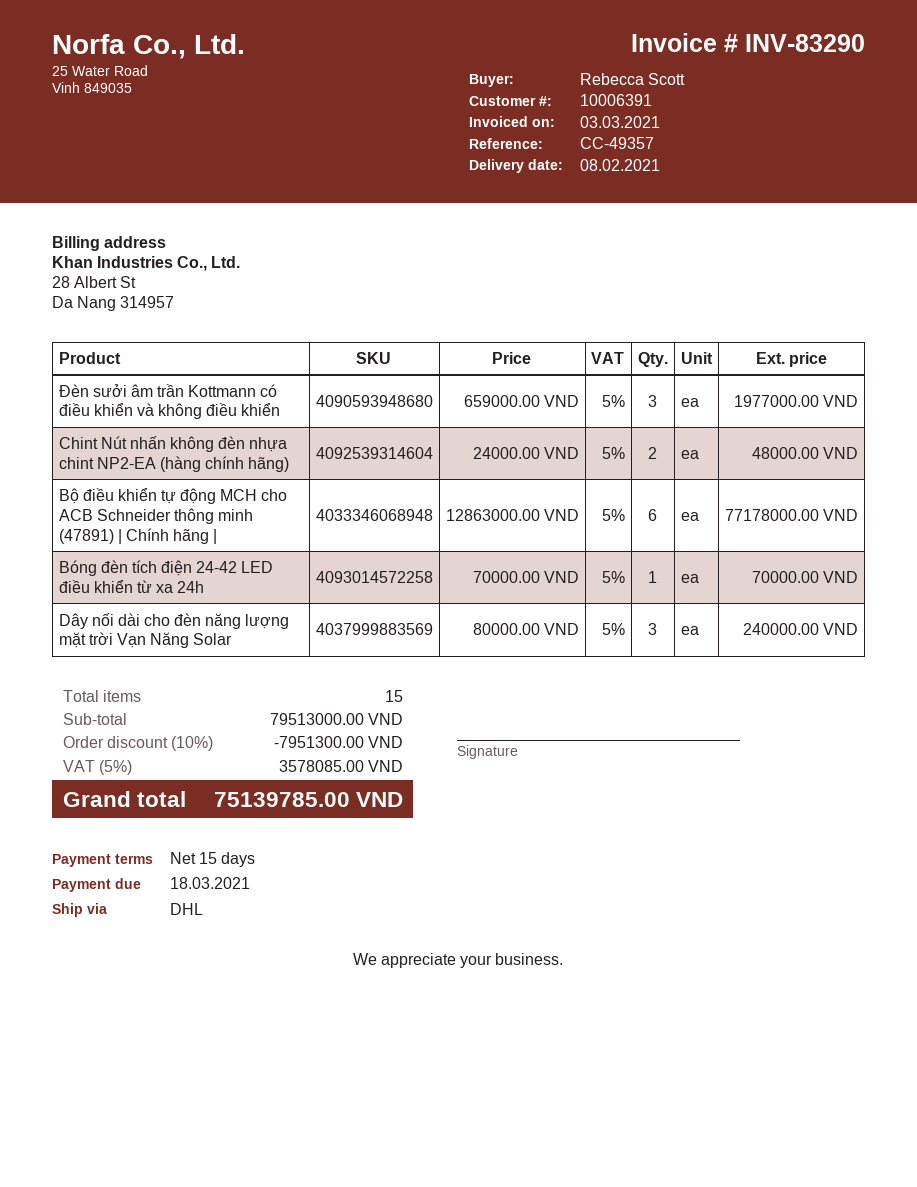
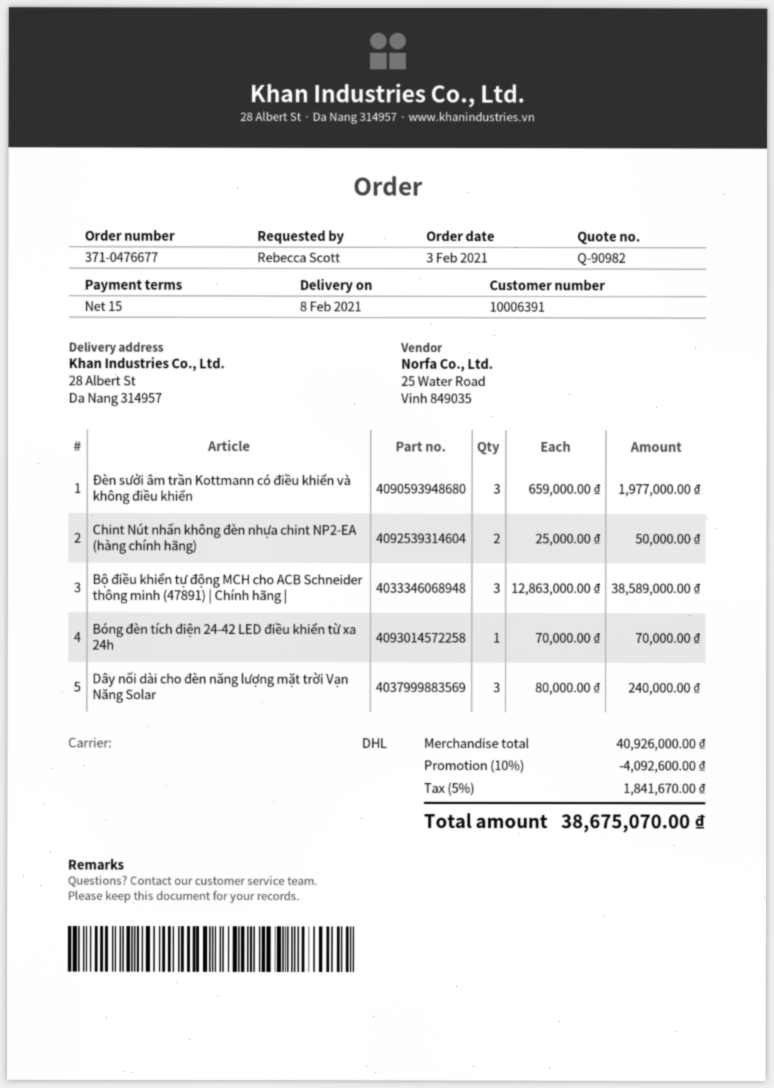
Chint Nút nhấn không đèn nhựa chint NP2-EA (hàng chính hãng): 2 x 24000.00 = 48000.00 -> 2 x 25000.00 = 50000.00
Bộ điều khiển tự động MCH cho ACB Schneider thông minh (47891) | Chính hãng |: 6 x 12863000.00 = 77178000.00 -> 3 x 12863000.00 = 38589000.00
subtotal: 79513000.00 -> 40926000.00
discount: 10% = 7951300.00 -> 10% = 4092600.00
tax: 5% = 3578085.00 -> 5% = 1841670.00
total: 75139785.00 -> 38675070.00

